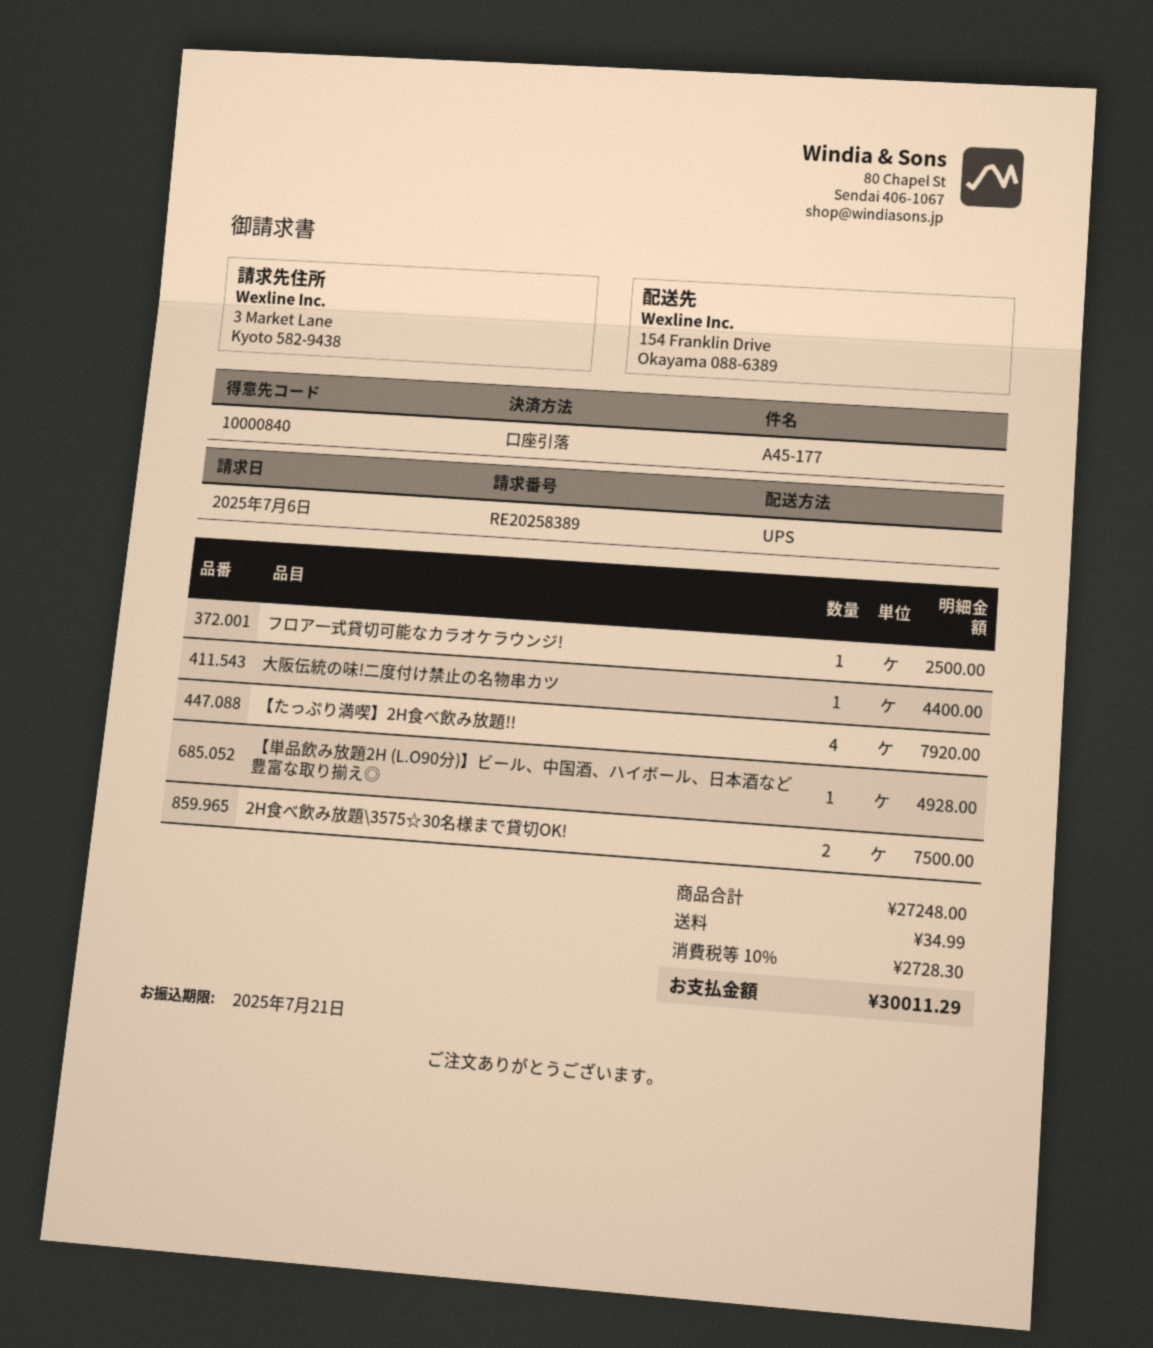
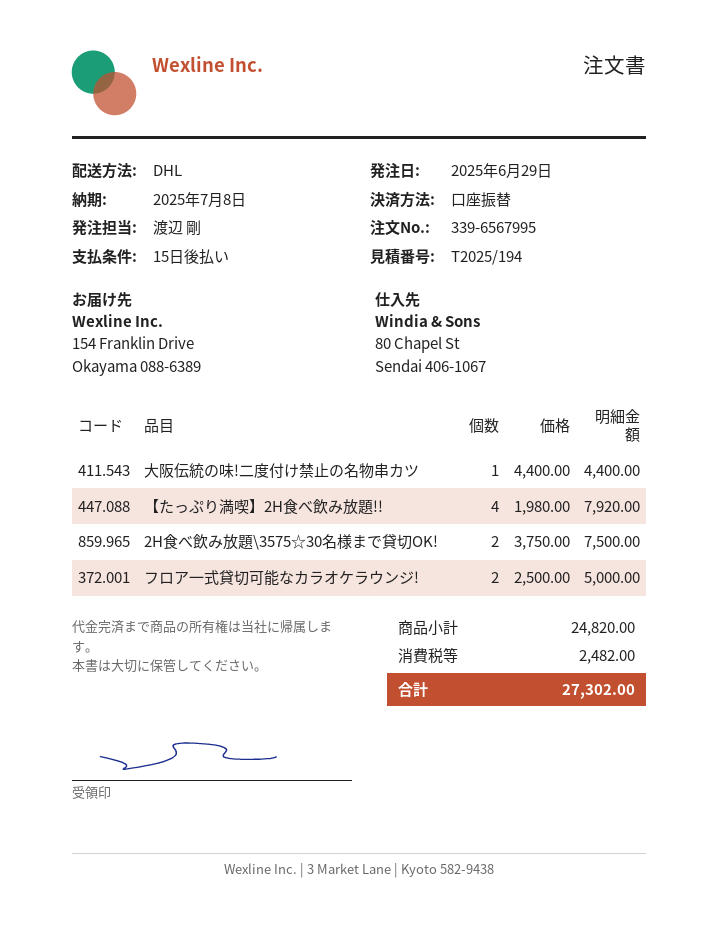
shipping method: UPS -> DHL
フロア一式貸切可能なカラオケラウンジ!: 1 for 2500.00 -> 2 for 5000.00
【単品飲み放題2H (L.O90分)】ビール、中国酒、ハイボール、日本酒など豊富な取り揃え◎: 1 for 4928.00 -> none
subtotal: 27248.00 -> 24820.00
shipping: 34.99 -> none
tax: 2728.30 -> 2482.00
total: 30011.29 -> 27302.00

